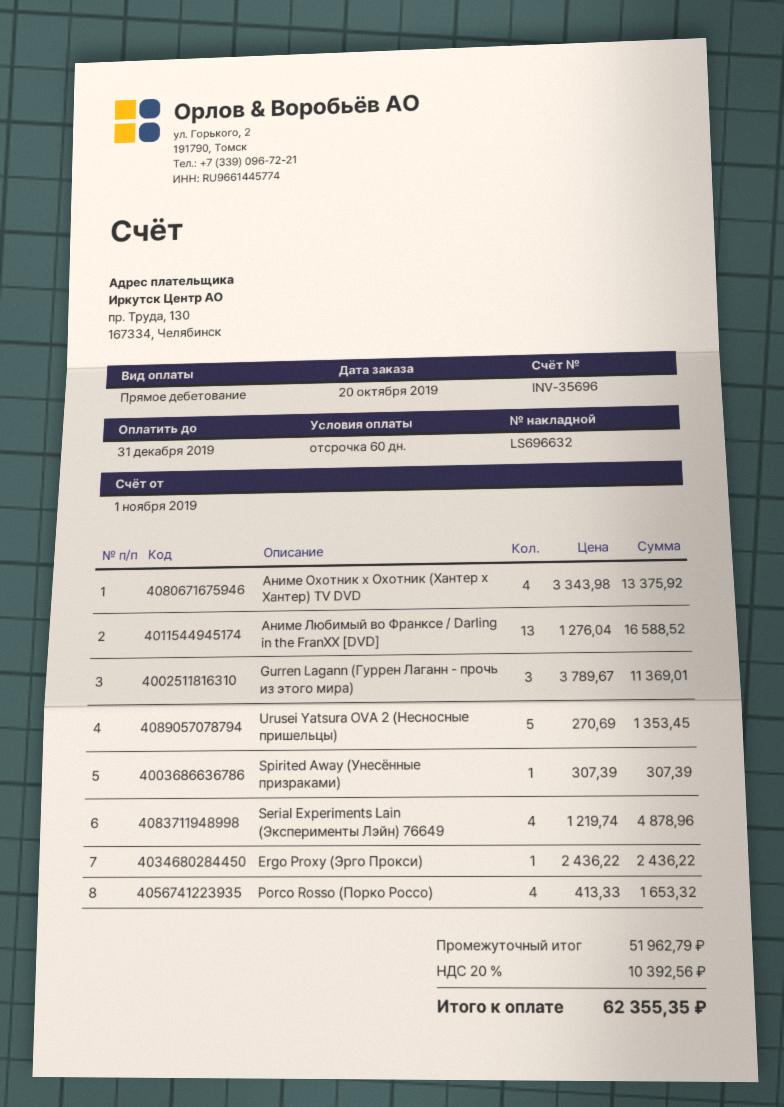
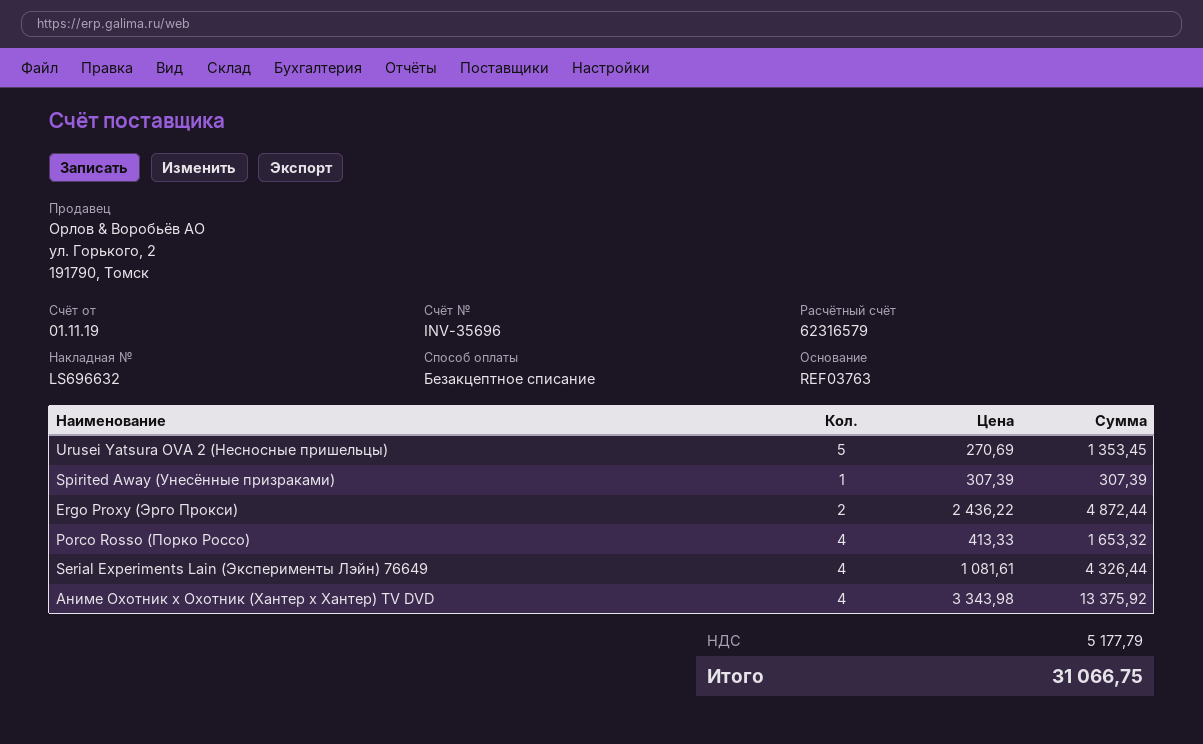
Аниме Любимый во Франксе / Darling in the FranXX [DVD]: 13 x 1276.04 = 16588.52 -> none
Gurren Lagann (Гуррен Лаганн - прочь из этого мира): 3 x 3789.67 = 11369.01 -> none
Serial Experiments Lain (Эксперименты Лэйн) 76649: 4 x 1219.74 = 4878.96 -> 4 x 1081.61 = 4326.44
Ergo Proxy (Эрго Прокси): 1 x 2436.22 = 2436.22 -> 2 x 2436.22 = 4872.44
tax: 10392.56 -> 5177.79
total: 62355.35 -> 31066.75

